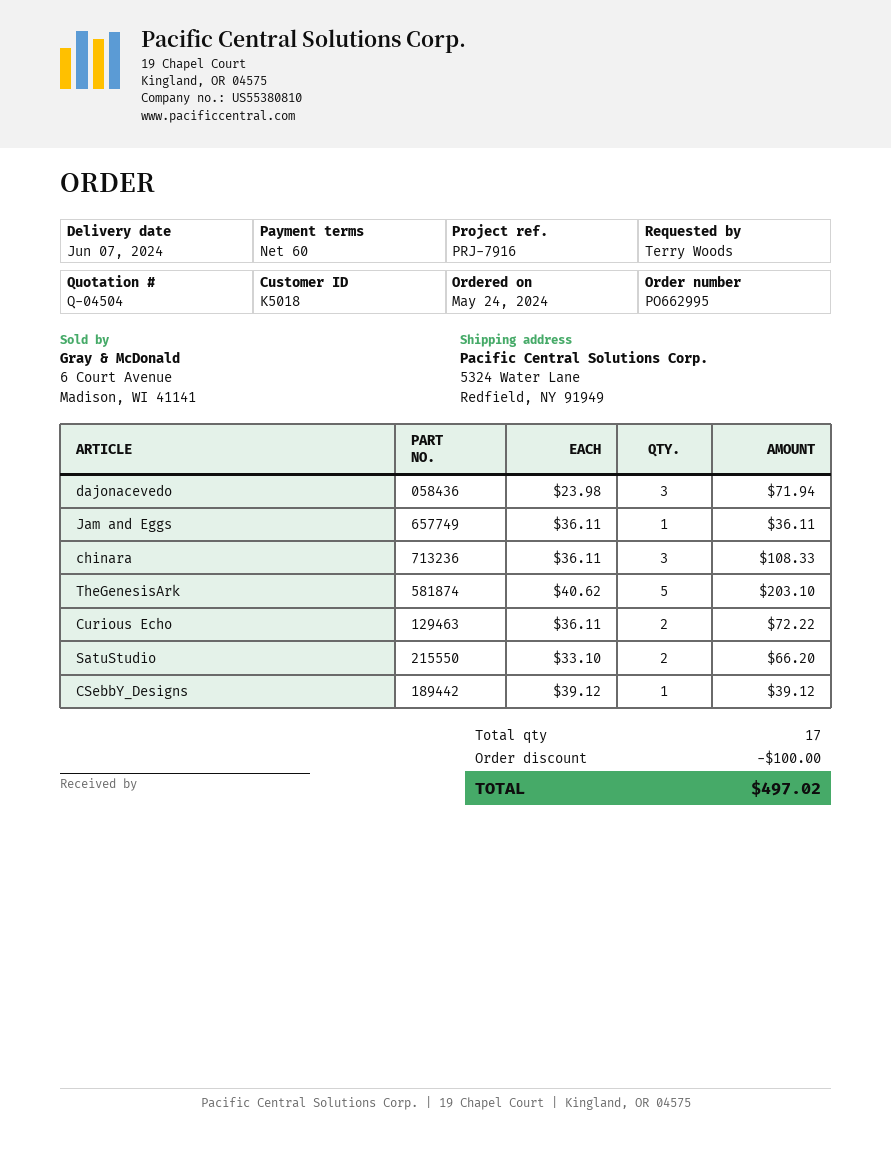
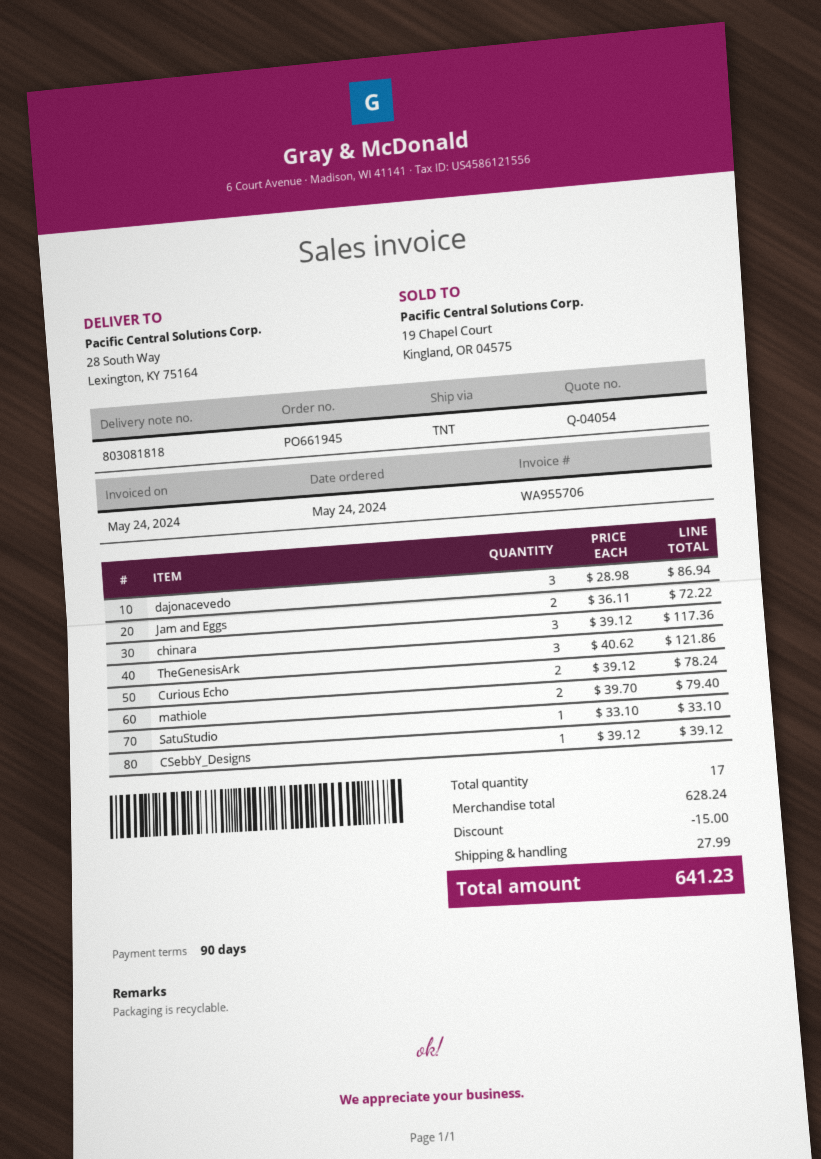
quote number: Q-04504 -> Q-04054
order number: PO662995 -> PO661945
payment terms: 60 days -> 90 days
ship to: 5324 Water Lane, Redfield, NY 91949 -> 28 South Way, Lexington, KY 75164
dajonacevedo: 3 x 23.98 = 71.94 -> 3 x 28.98 = 86.94
Jam and Eggs: 1 x 36.11 = 36.11 -> 2 x 36.11 = 72.22
chinara: 3 x 36.11 = 108.33 -> 3 x 39.12 = 117.36
TheGenesisArk: 5 x 40.62 = 203.10 -> 3 x 40.62 = 121.86
Curious Echo: 2 x 36.11 = 72.22 -> 2 x 39.12 = 78.24
SatuStudio: 2 x 33.10 = 66.20 -> 1 x 33.10 = 33.10
mathiole: none -> 2 x 39.70 = 79.40
discount: 100.00 -> 15.00
shipping: none -> 27.99
total: 497.02 -> 641.23

